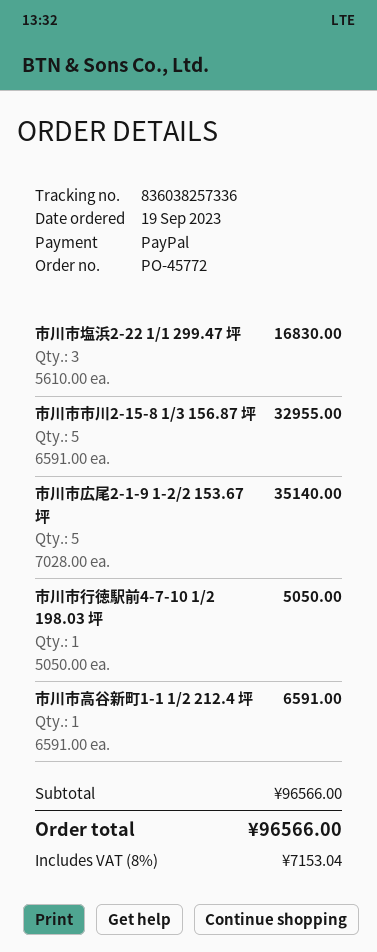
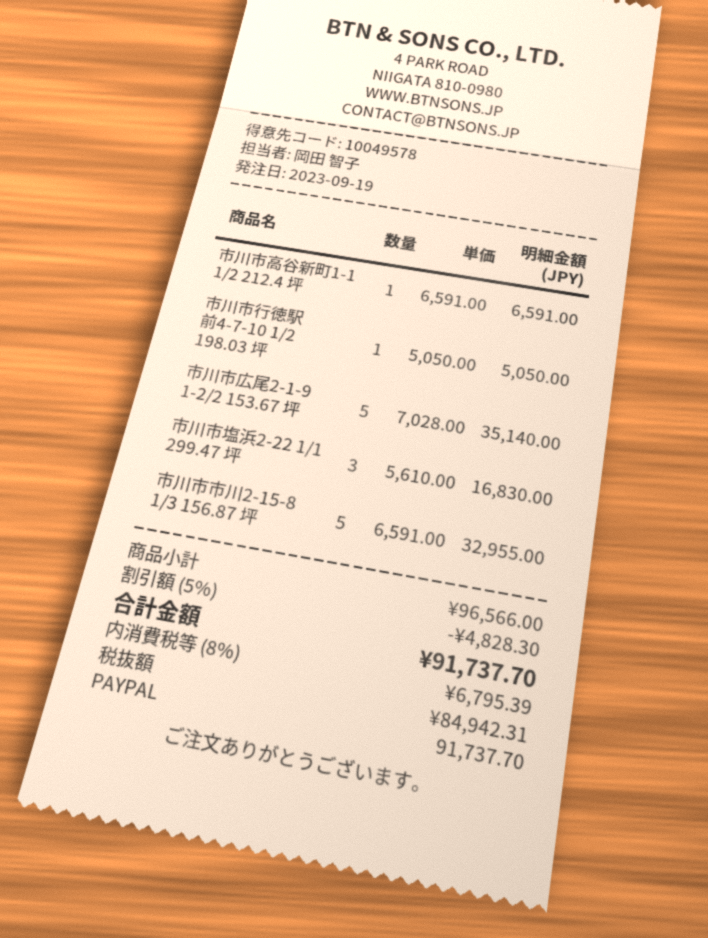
discount: none -> 5% = 4828.30
tax: 8% = 7153.04 -> 8% = 6795.39
total: 96566.00 -> 91737.70

